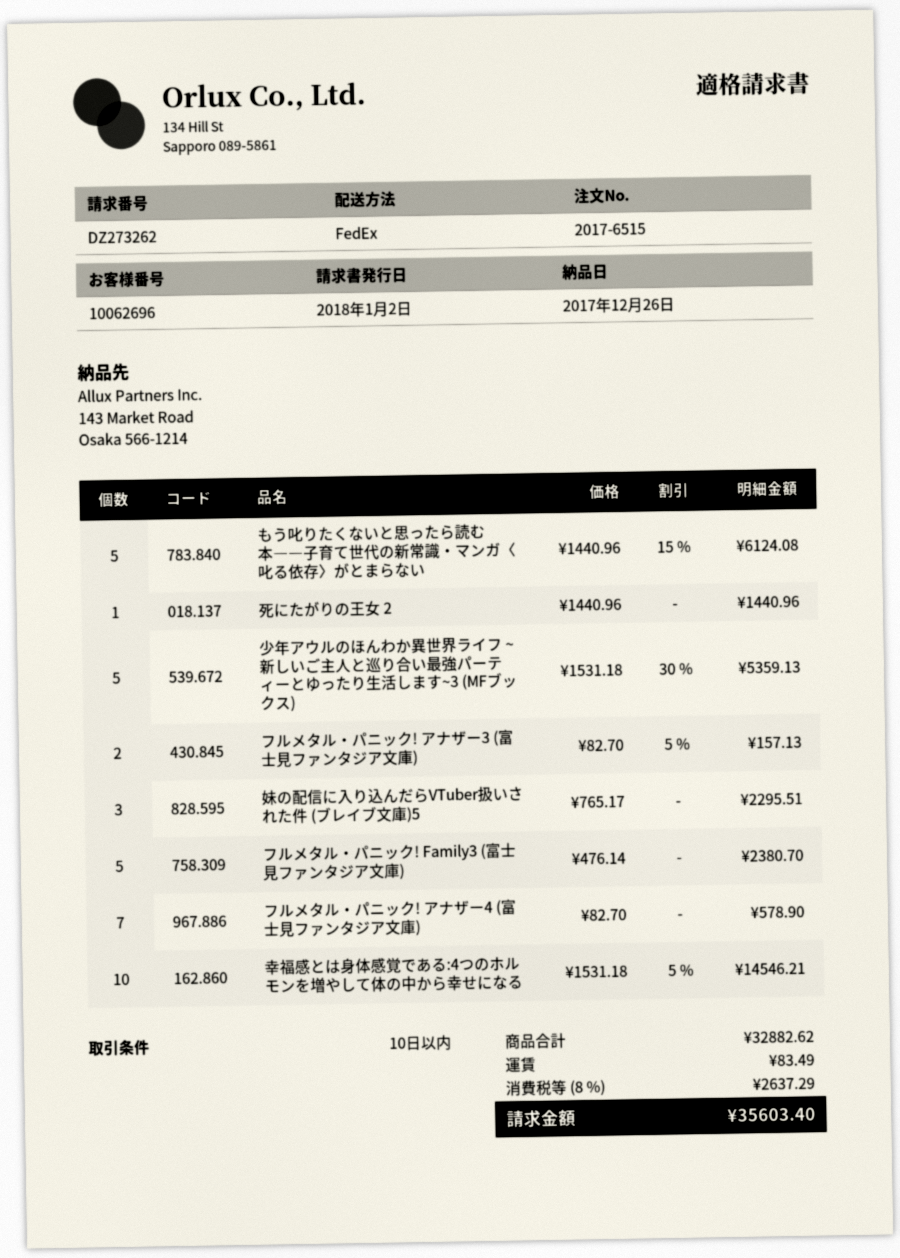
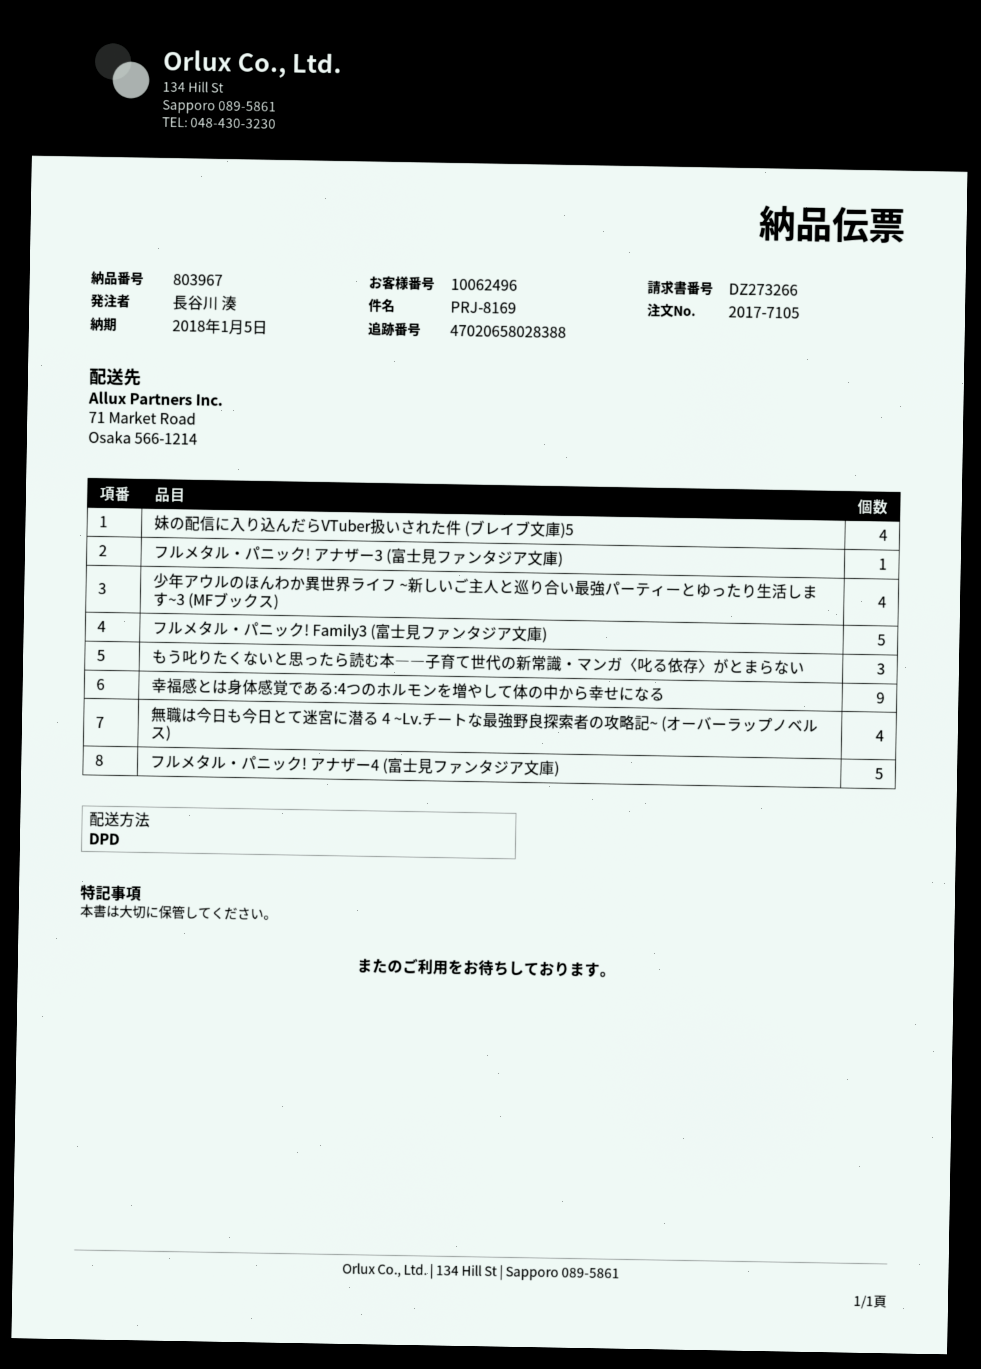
order number: 2017-6515 -> 2017-7105
delivery date: 2017-12-26 -> 2018-01-05
invoice number: DZ273262 -> DZ273266
customer number: 10062696 -> 10062496
shipping method: FedEx -> DPD
ship to: 143 Market Road, Osaka 566-1214 -> 71 Market Road, Osaka 566-1214
もう叱りたくないと思ったら読む本――子育て世代の新常識・マンガ〈叱る依存〉がとまらない: 5 -> 3
死にたがりの王女 2: 1 -> none
少年アウルのほんわか異世界ライフ ~新しいご主人と巡り合い最強パーティーとゆったり生活します~3 (MFブックス): 5 -> 4
フルメタル・パニック! アナザー3 (富士見ファンタジア文庫): 2 -> 1
妹の配信に入り込んだらVTuber扱いされた件 (ブレイブ文庫)5: 3 -> 4
フルメタル・パニック! アナザー4 (富士見ファンタジア文庫): 7 -> 5
幸福感とは身体感覚である:4つのホルモンを増やして体の中から幸せになる: 10 -> 9
無職は今日も今日とて迷宮に潜る 4 ~Lv.チートな最強野良探索者の攻略記~ (オーバーラップノベルス): none -> 4

